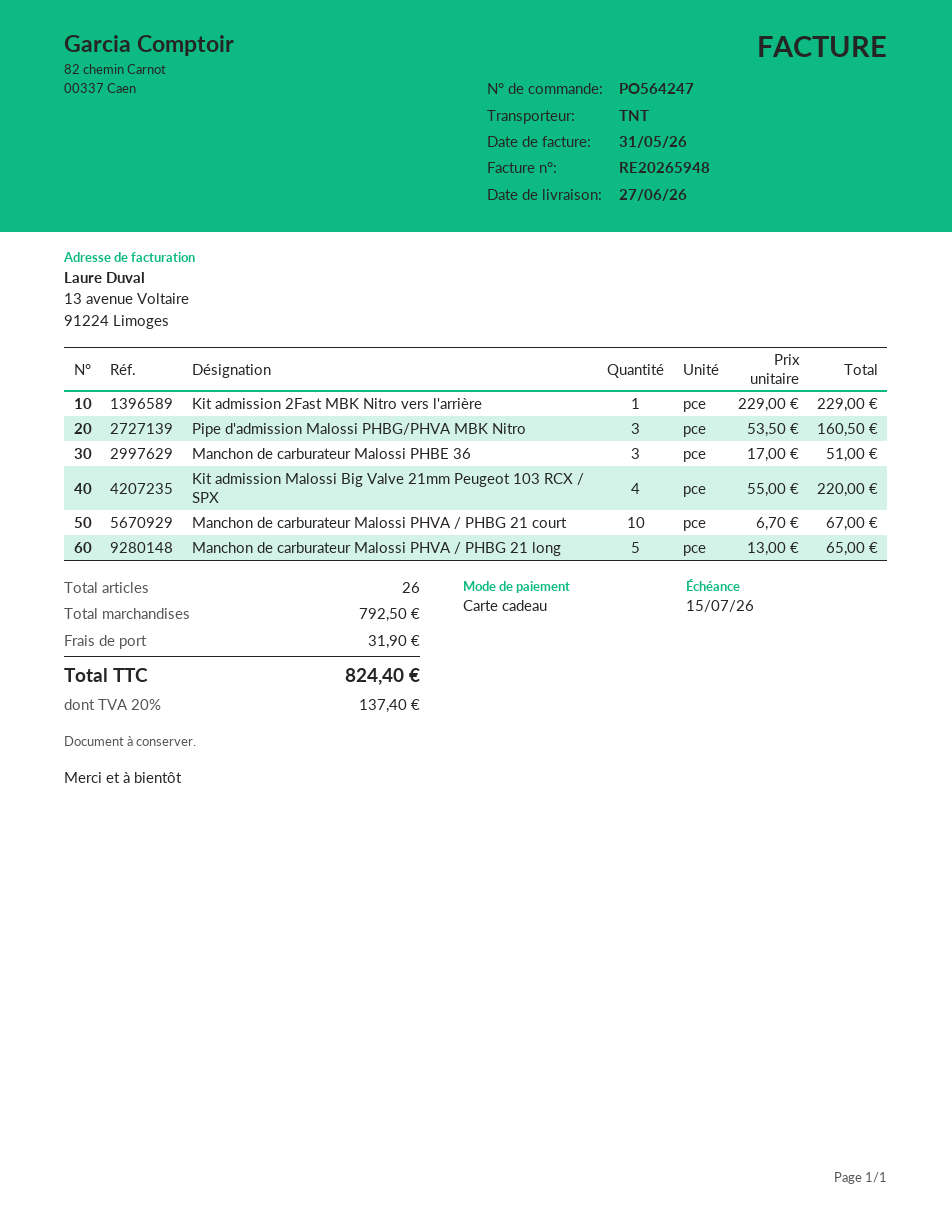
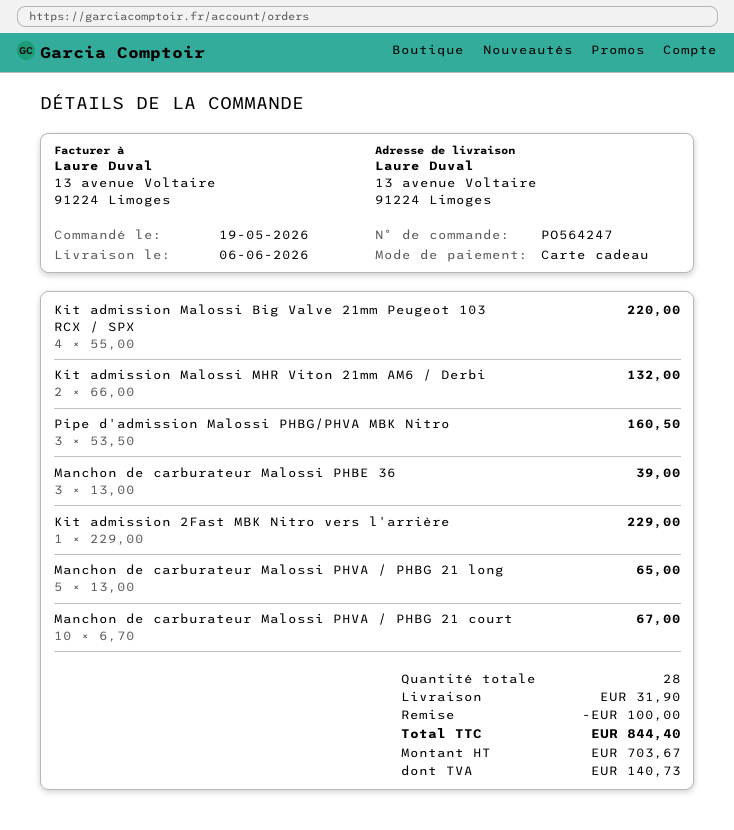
delivery date: 2026-06-27 -> 2026-06-06
Manchon de carburateur Malossi PHBE 36: 3 x 17.00 = 51.00 -> 3 x 13.00 = 39.00
Kit admission Malossi MHR Viton 21mm AM6 / Derbi: none -> 2 x 66.00 = 132.00
total quantity: 26 -> 28
discount: none -> 100.00
tax: 137.40 -> 140.73
total: 824.40 -> 844.40

